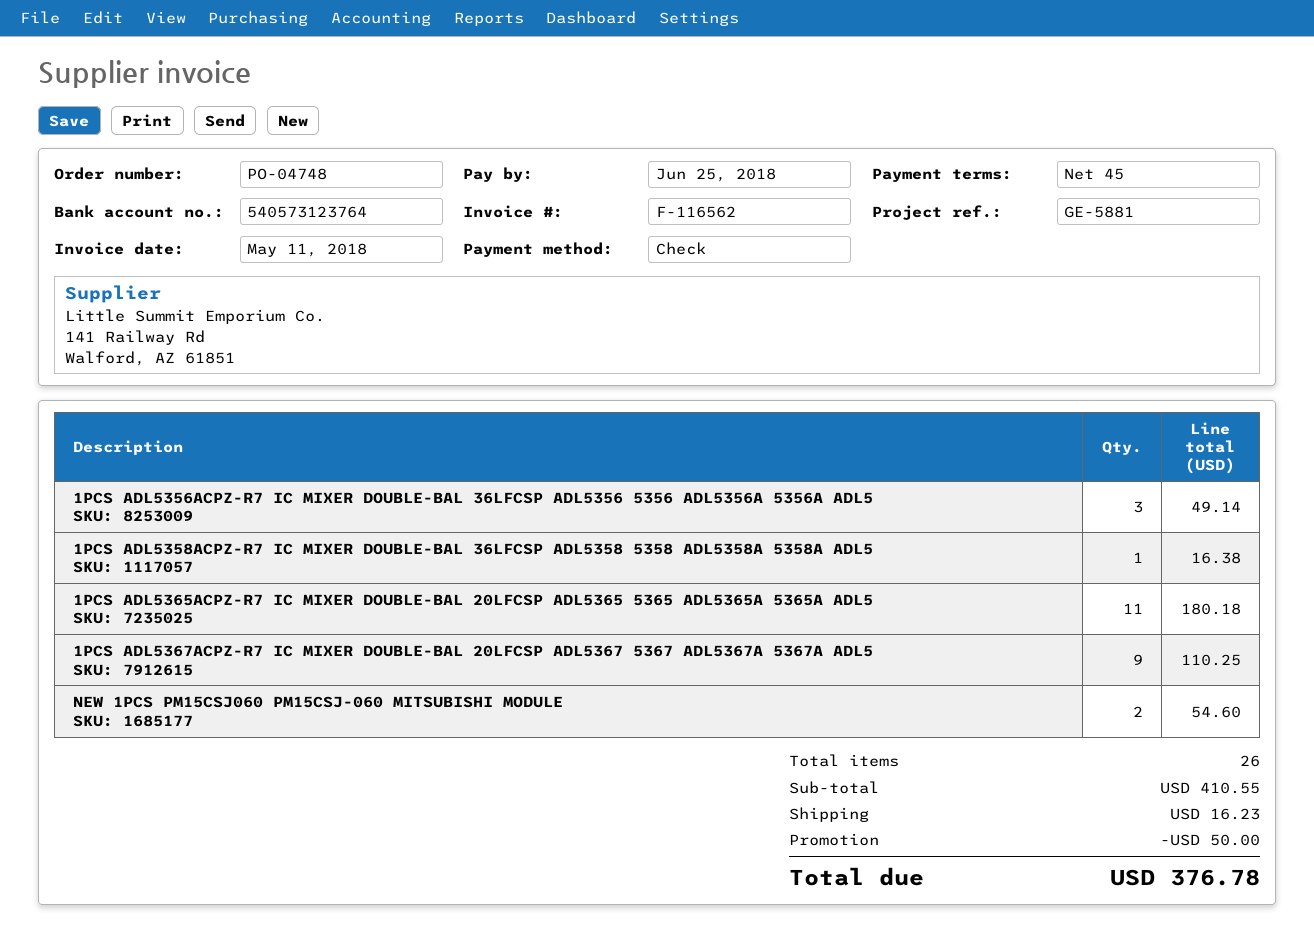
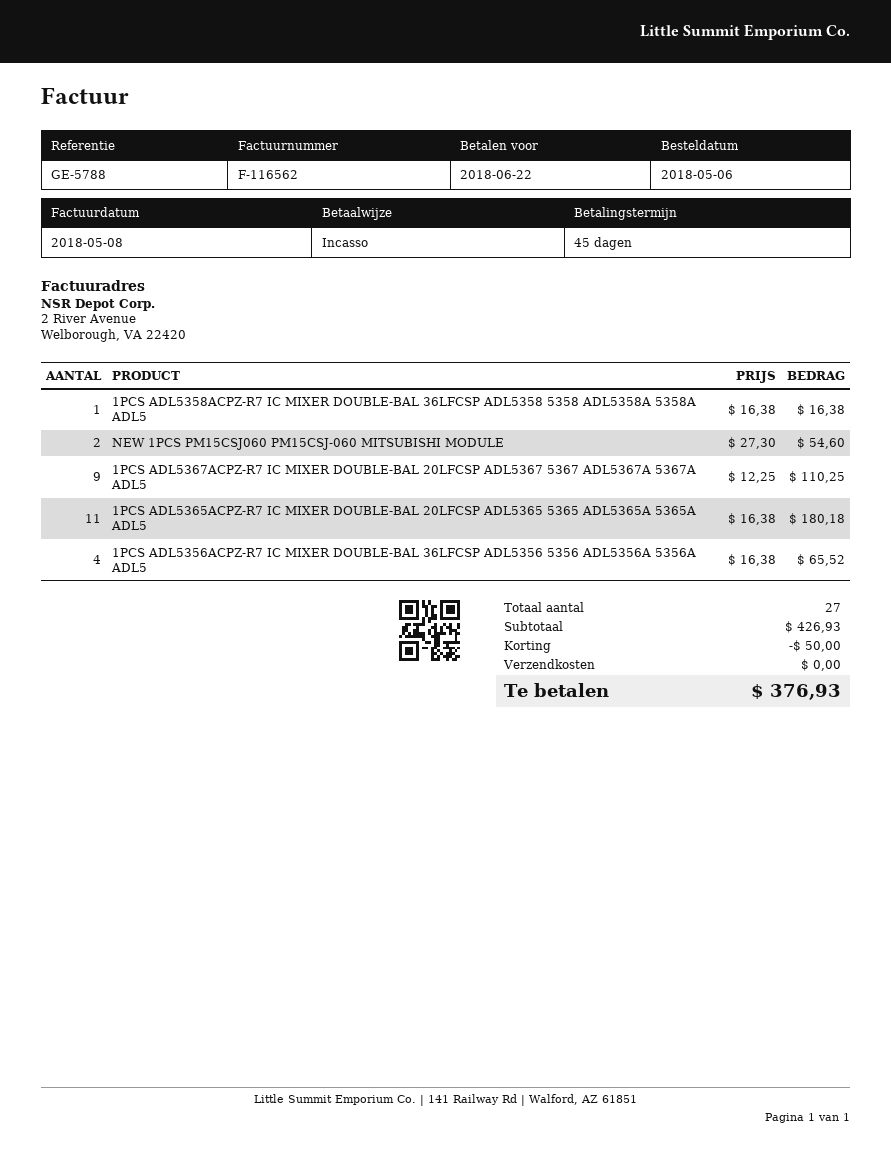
invoice date: 2018-05-11 -> 2018-05-08
due date: 2018-06-25 -> 2018-06-22
reference: GE-5881 -> GE-5788
payment method: cheque -> direct debit
1PCS ADL5356ACPZ-R7 IC MIXER DOUBLE-BAL 36LFCSP ADL5356 5356 ADL5356A 5356A ADL5: 3 for 49.14 -> 4 for 65.52
total quantity: 26 -> 27
subtotal: 410.55 -> 426.93
shipping: 16.23 -> 0.00
total: 376.78 -> 376.93

